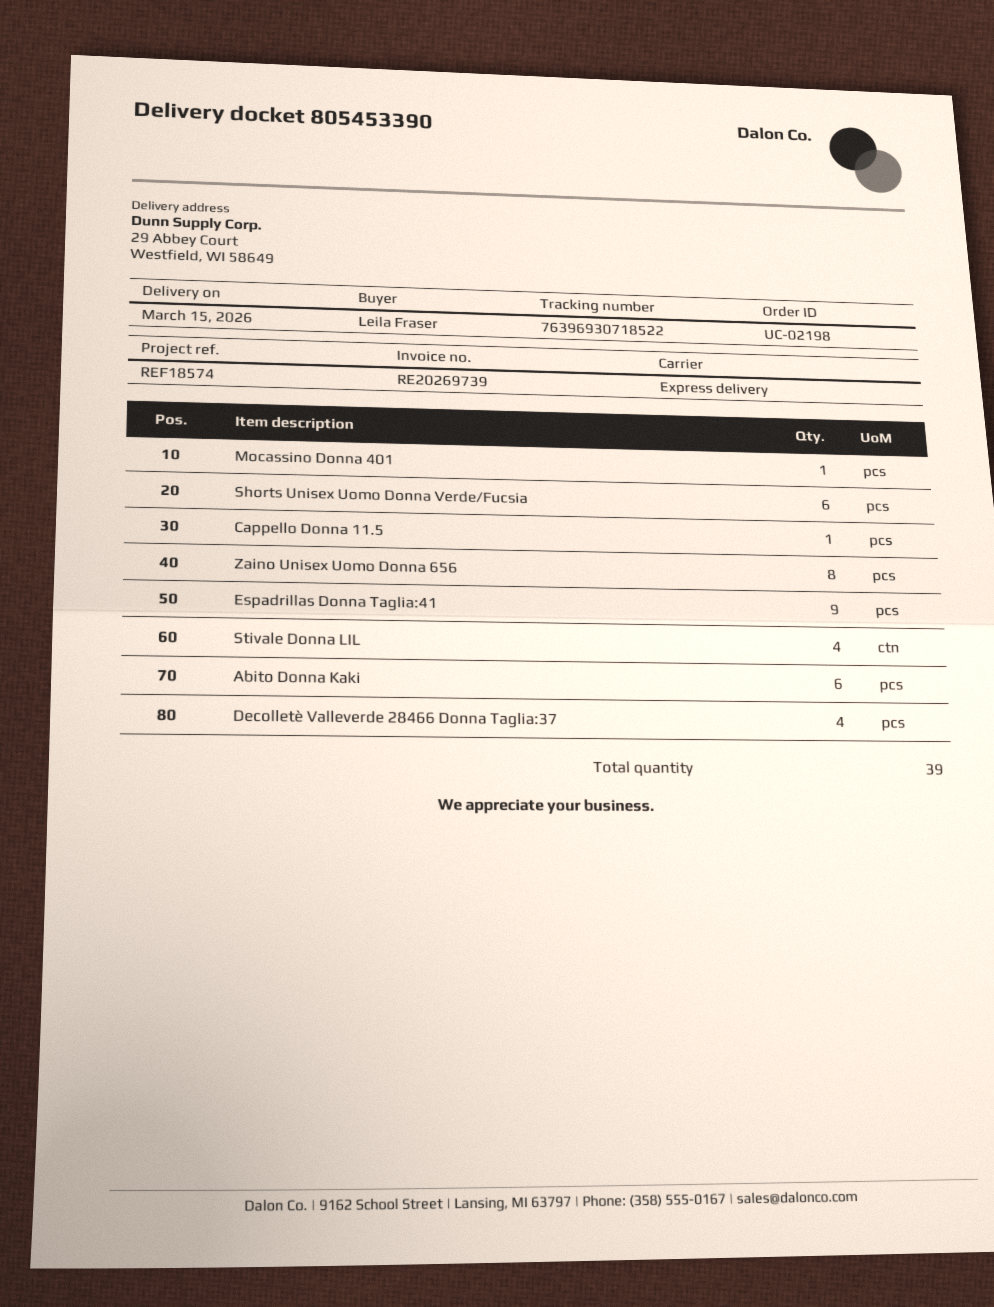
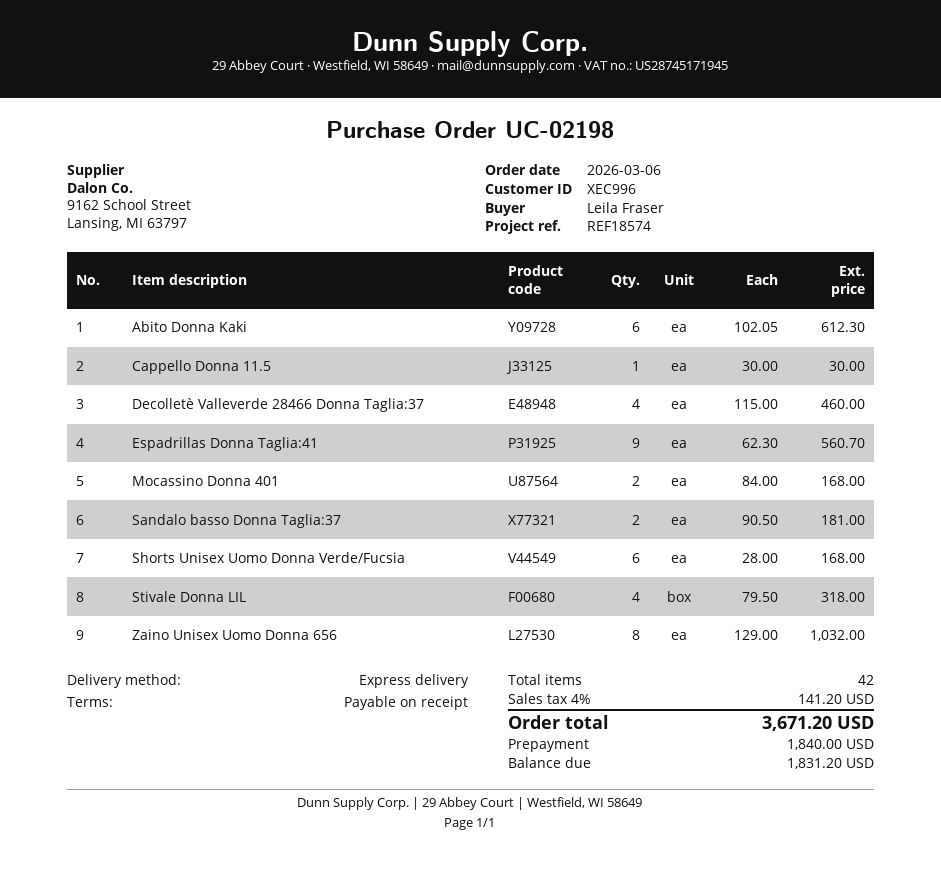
Mocassino Donna 401: 1 -> 2
Sandalo basso Donna Taglia:37: none -> 2
total quantity: 39 -> 42

